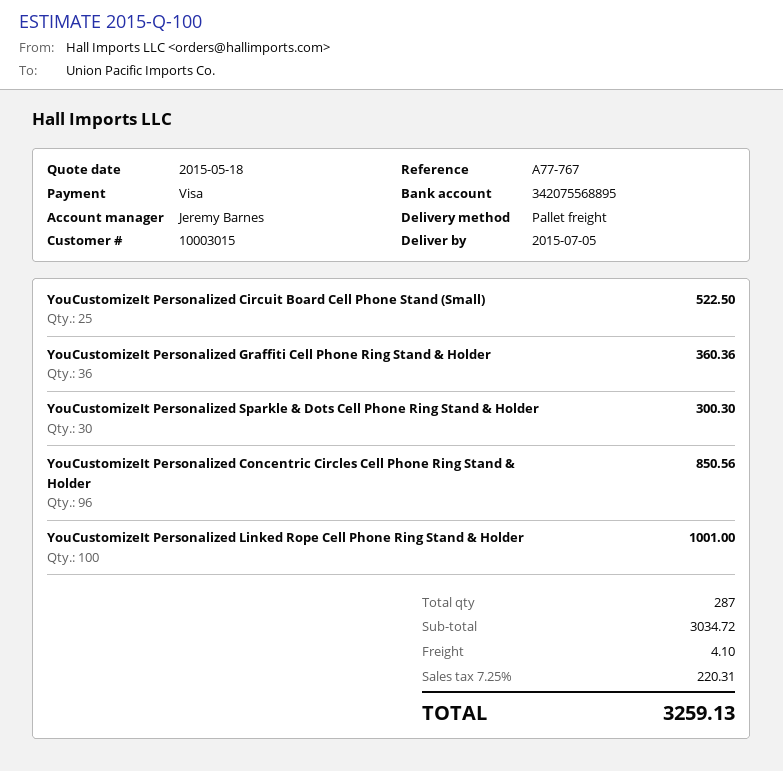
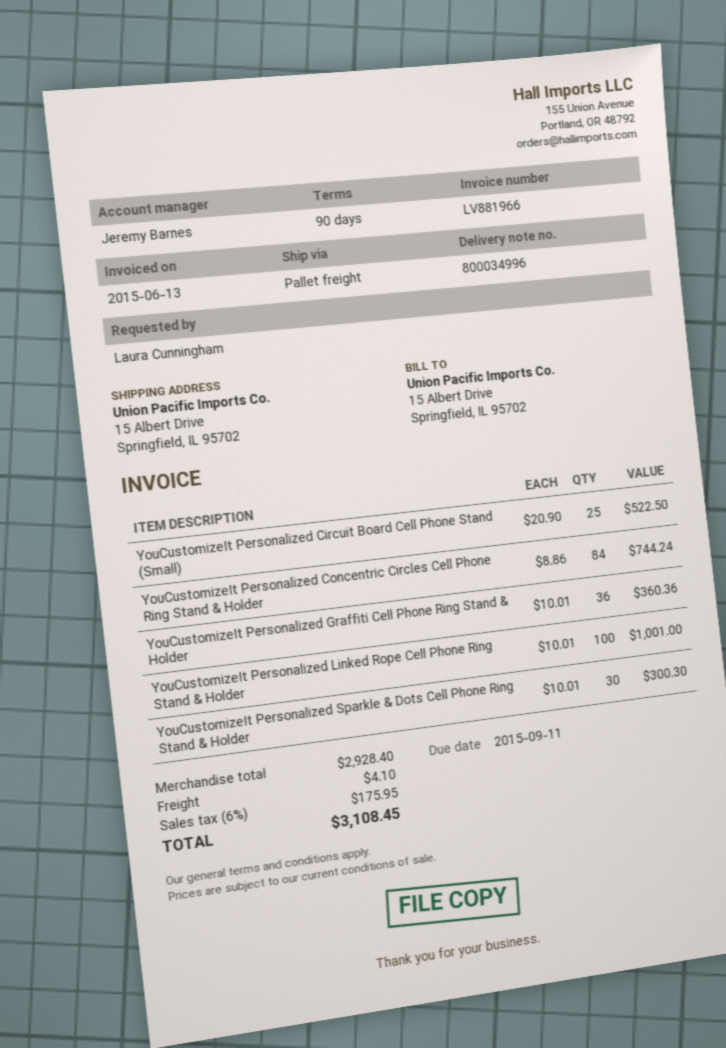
YouCustomizeIt Personalized Concentric Circles Cell Phone Ring Stand & Holder: 96 for 850.56 -> 84 for 744.24
subtotal: 3034.72 -> 2928.40
tax: 7.25% = 220.31 -> 6% = 175.95
total: 3259.13 -> 3108.45

